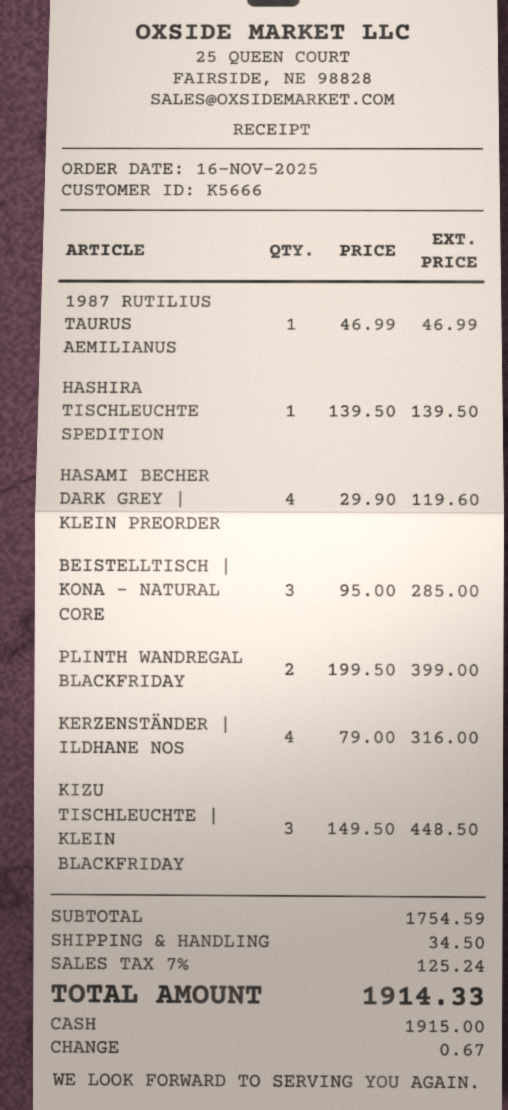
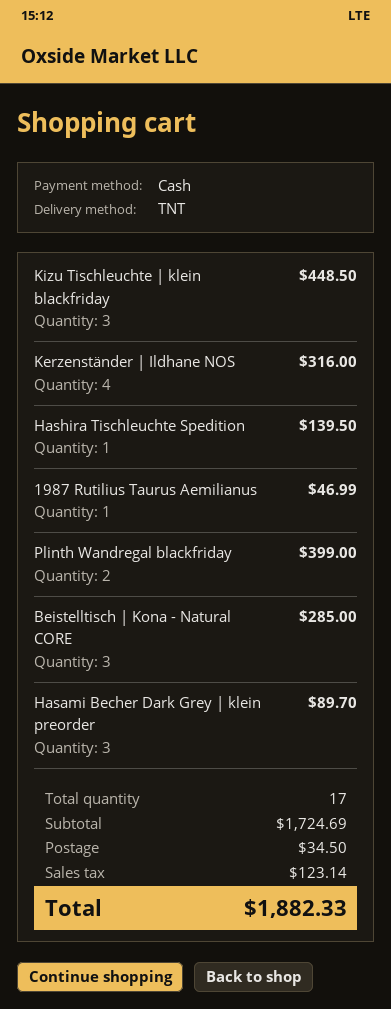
HASAMI BECHER DARK GREY | KLEIN PREORDER: 4 for 119.60 -> 3 for 89.70
subtotal: 1754.59 -> 1724.69
tax: 125.24 -> 123.14
total: 1914.33 -> 1882.33

